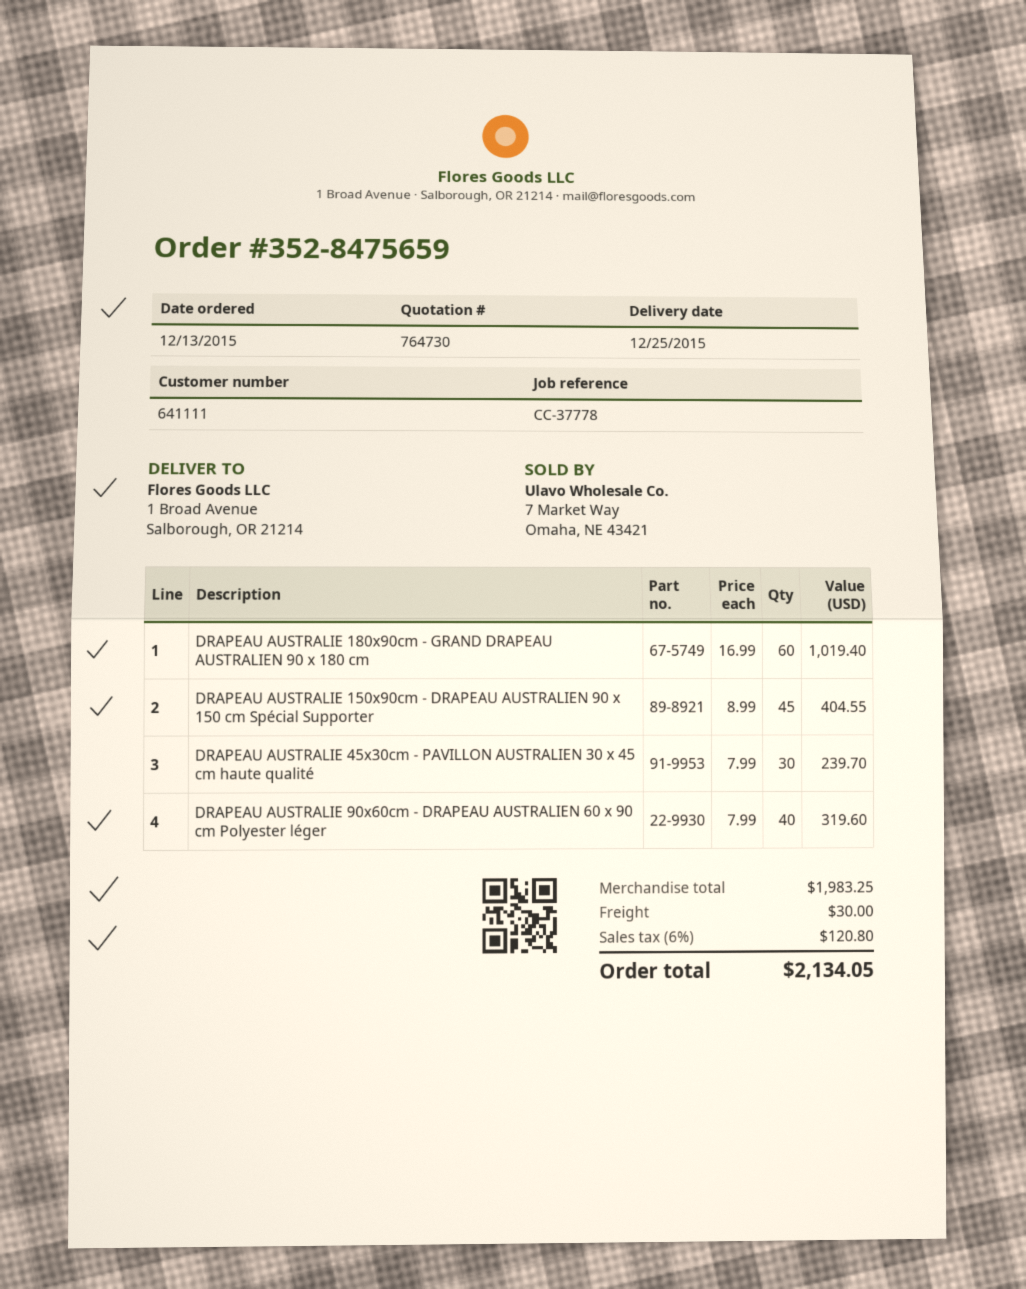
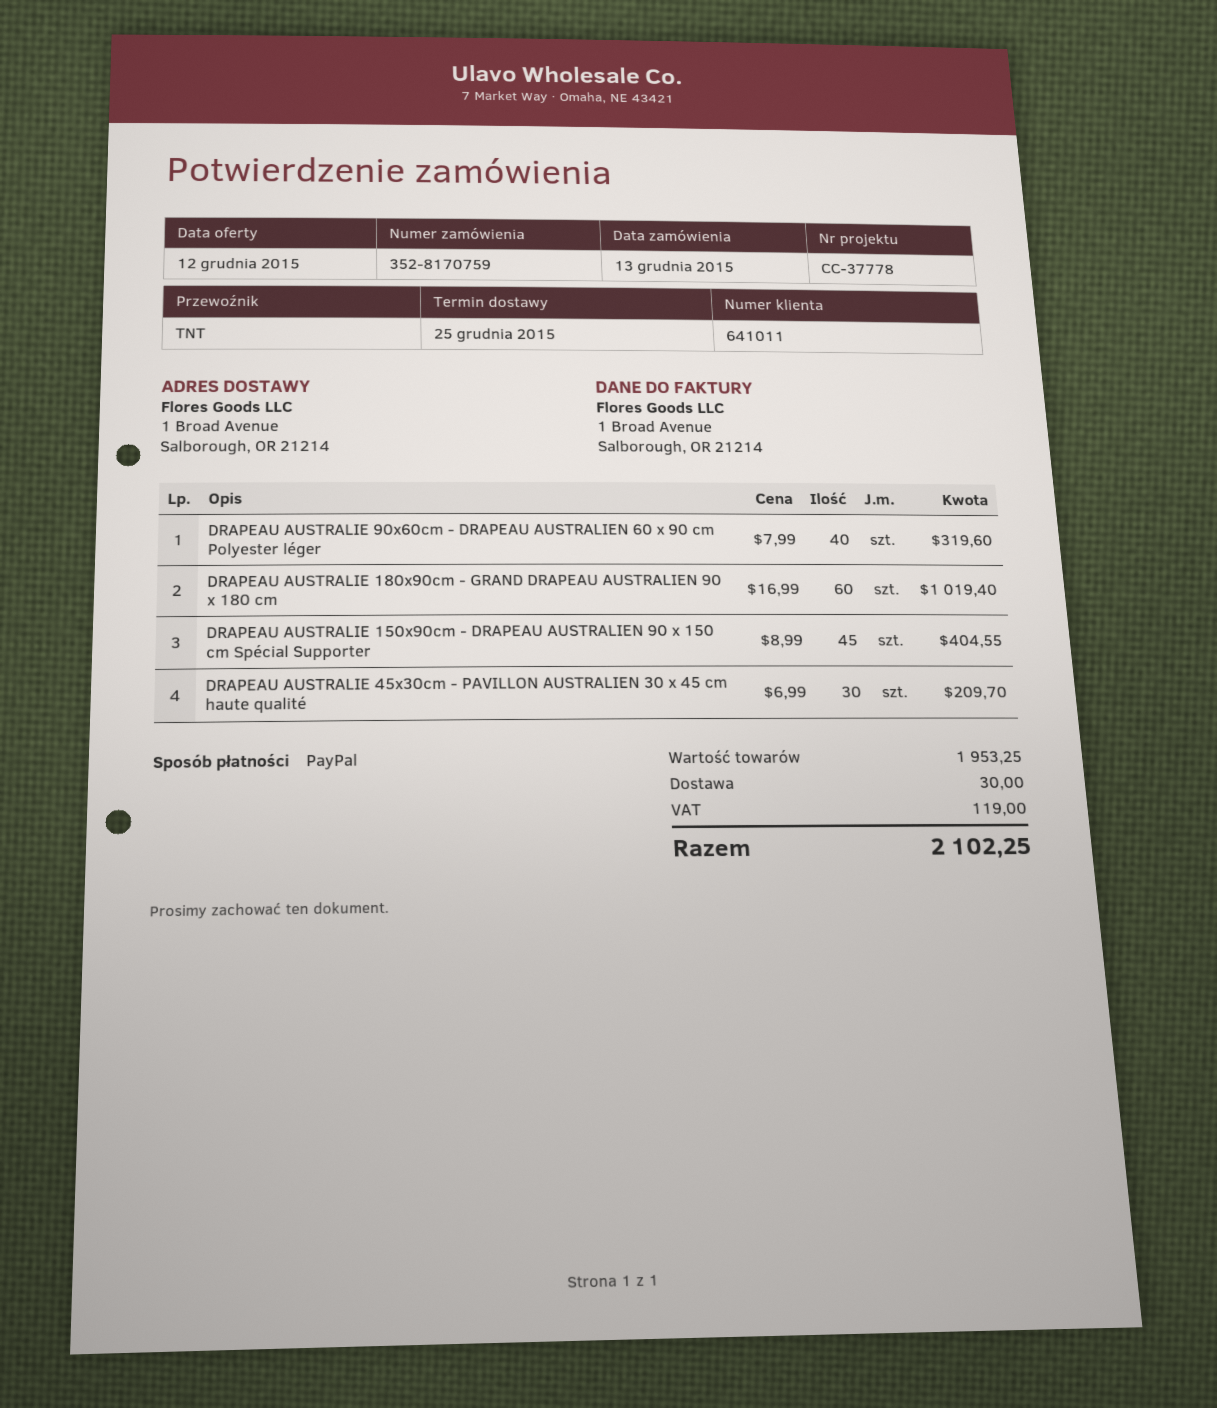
order number: 352-8475659 -> 352-8170759
customer number: 641111 -> 641011
DRAPEAU AUSTRALIE 45x30cm - PAVILLON AUSTRALIEN 30 x 45 cm haute qualité: 30 x 7.99 = 239.70 -> 30 x 6.99 = 209.70
subtotal: 1983.25 -> 1953.25
tax: 120.80 -> 119.00
total: 2134.05 -> 2102.25

